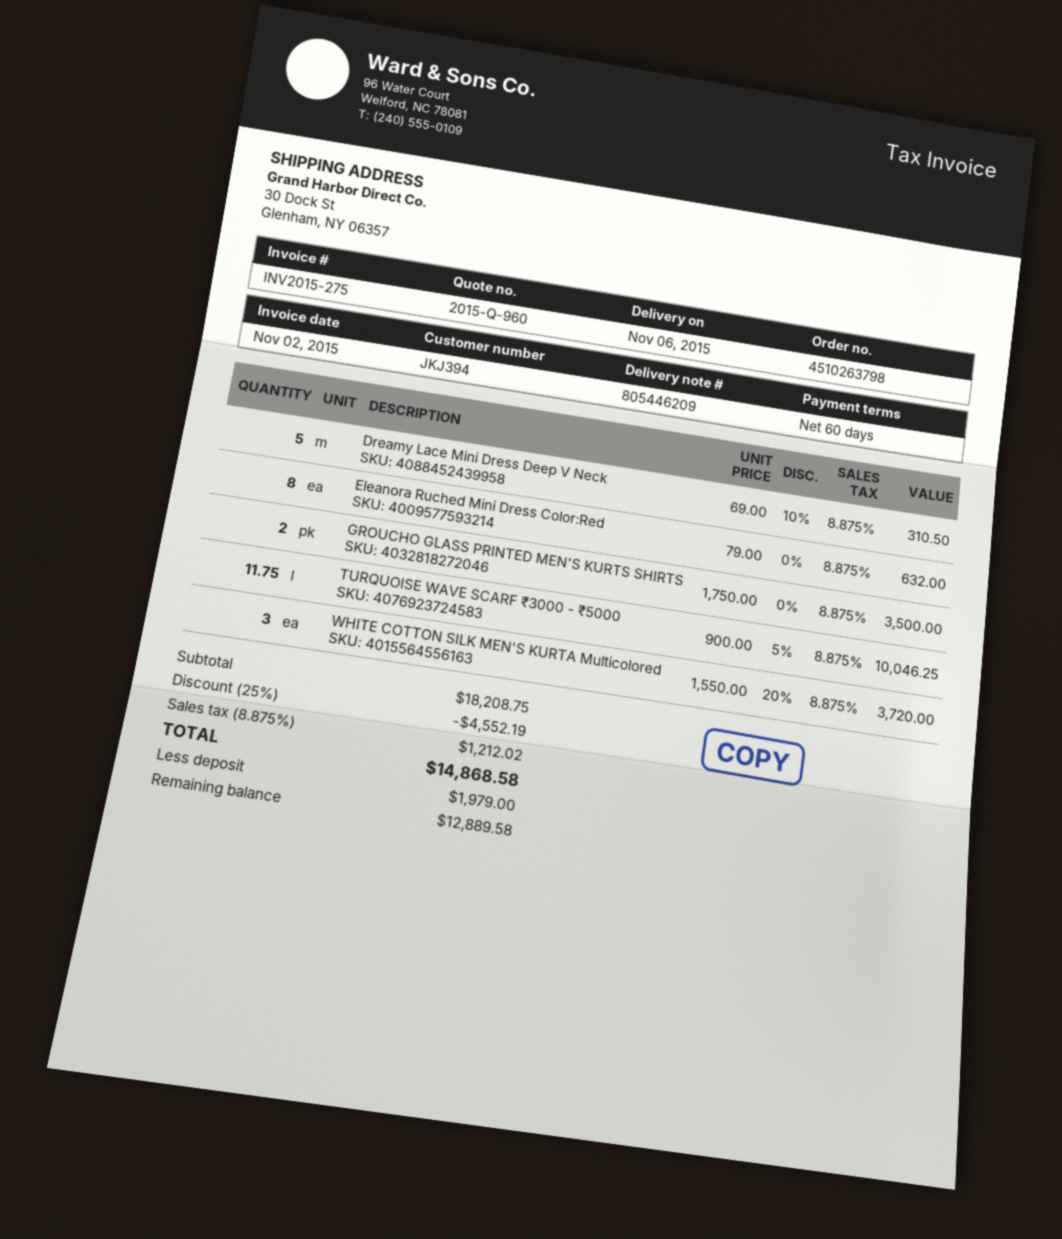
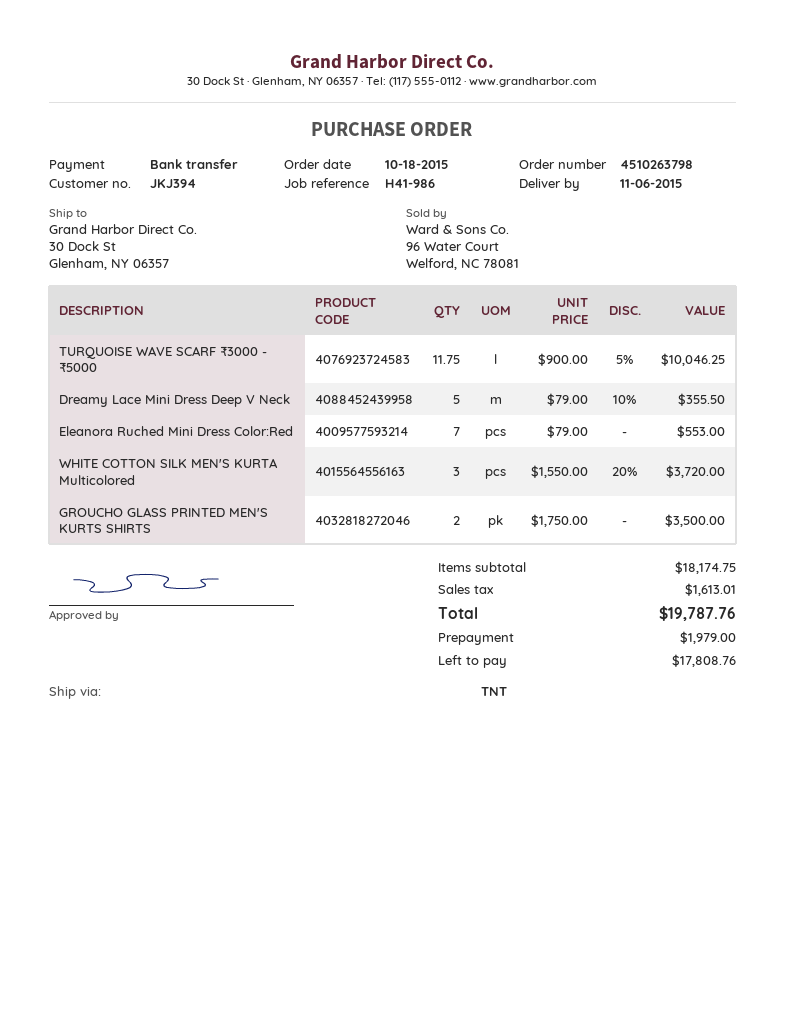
Dreamy Lace Mini Dress Deep V Neck: 5 x 69.00 - 10% = 310.50 -> 5 x 79.00 - 10% = 355.50
Eleanora Ruched Mini Dress Color:Red: 8 x 79.00 = 632.00 -> 7 x 79.00 = 553.00
subtotal: 18208.75 -> 18174.75
discount: 25% = 4552.19 -> none
tax: 1212.02 -> 1613.01
total: 14868.58 -> 19787.76
balance: 12889.58 -> 17808.76

